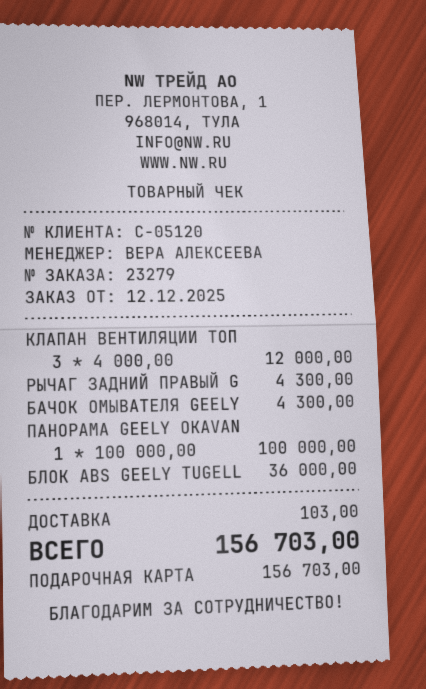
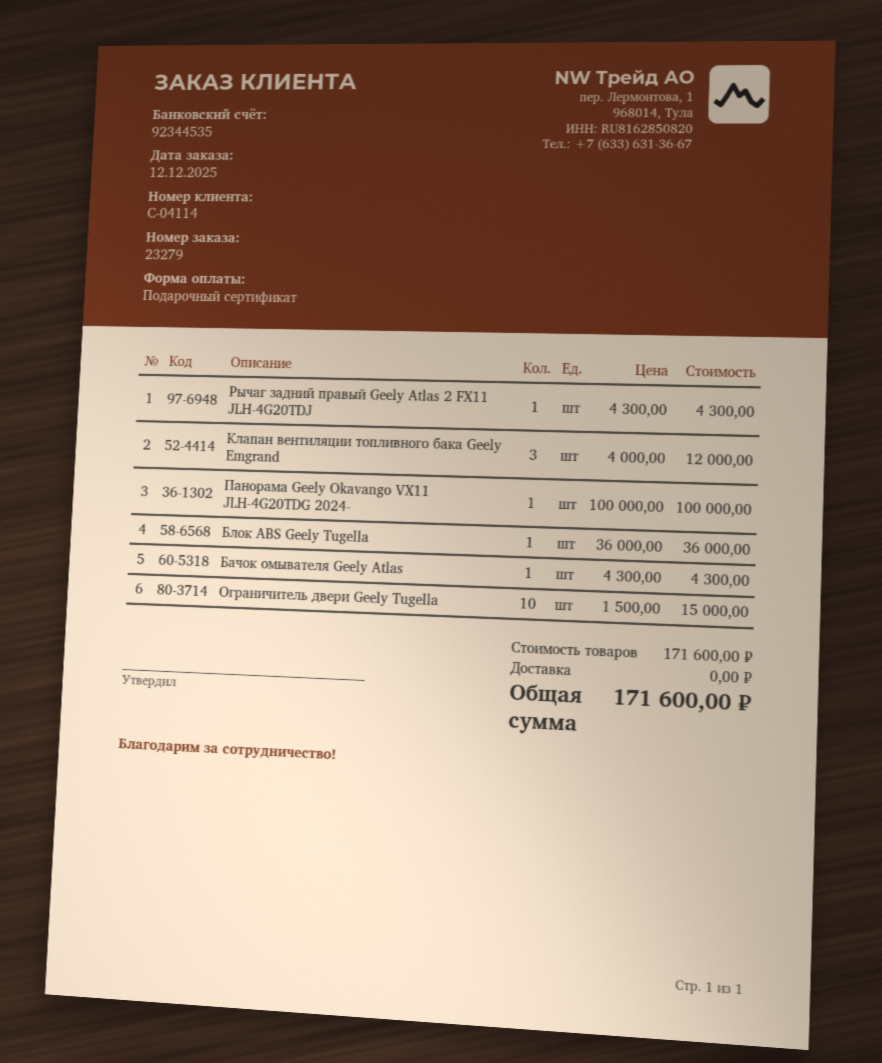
customer number: C-05120 -> C-04114
Ограничитель двери Geely Tugella: none -> 10 x 1500.00 = 15000.00
shipping: 103.00 -> 0.00
total: 156703.00 -> 171600.00

